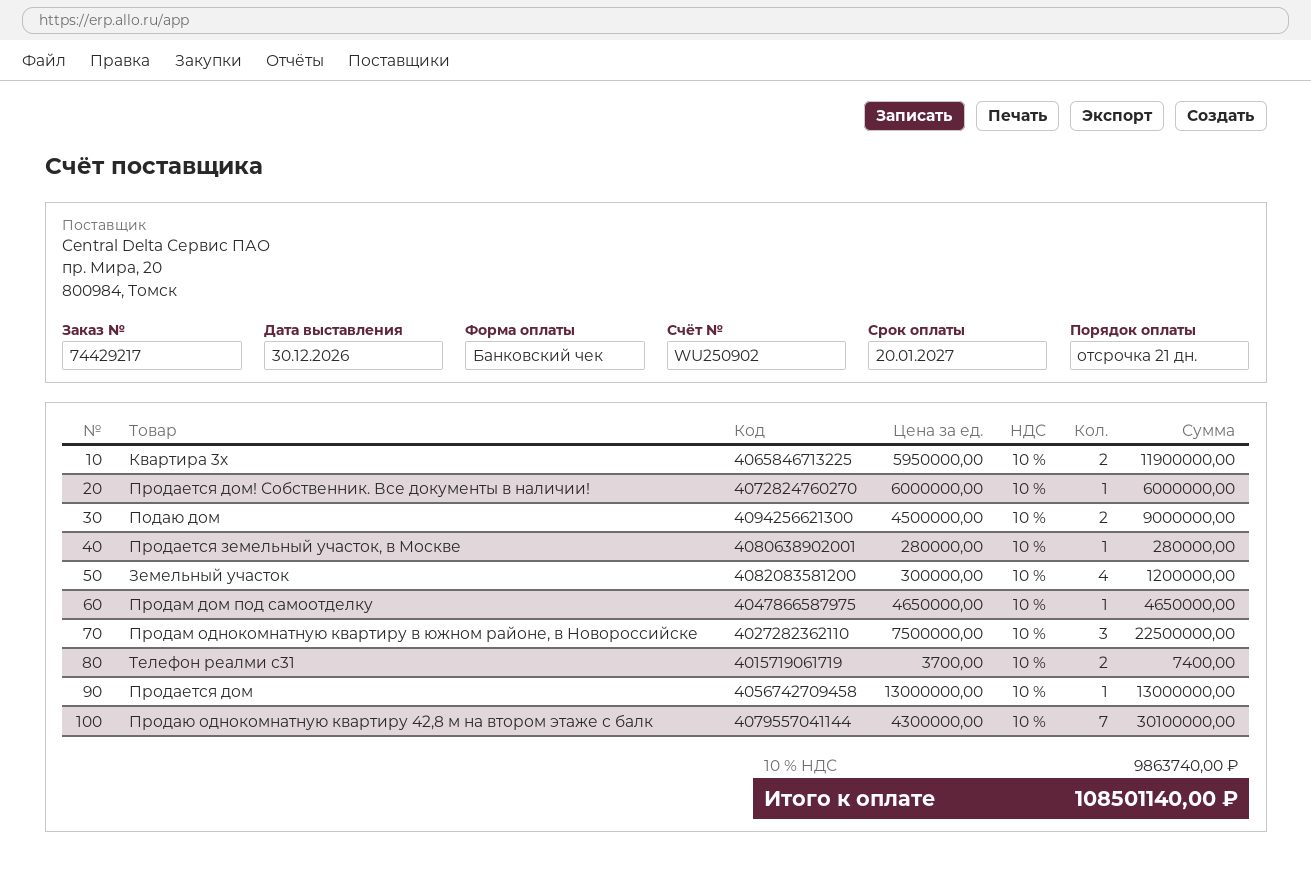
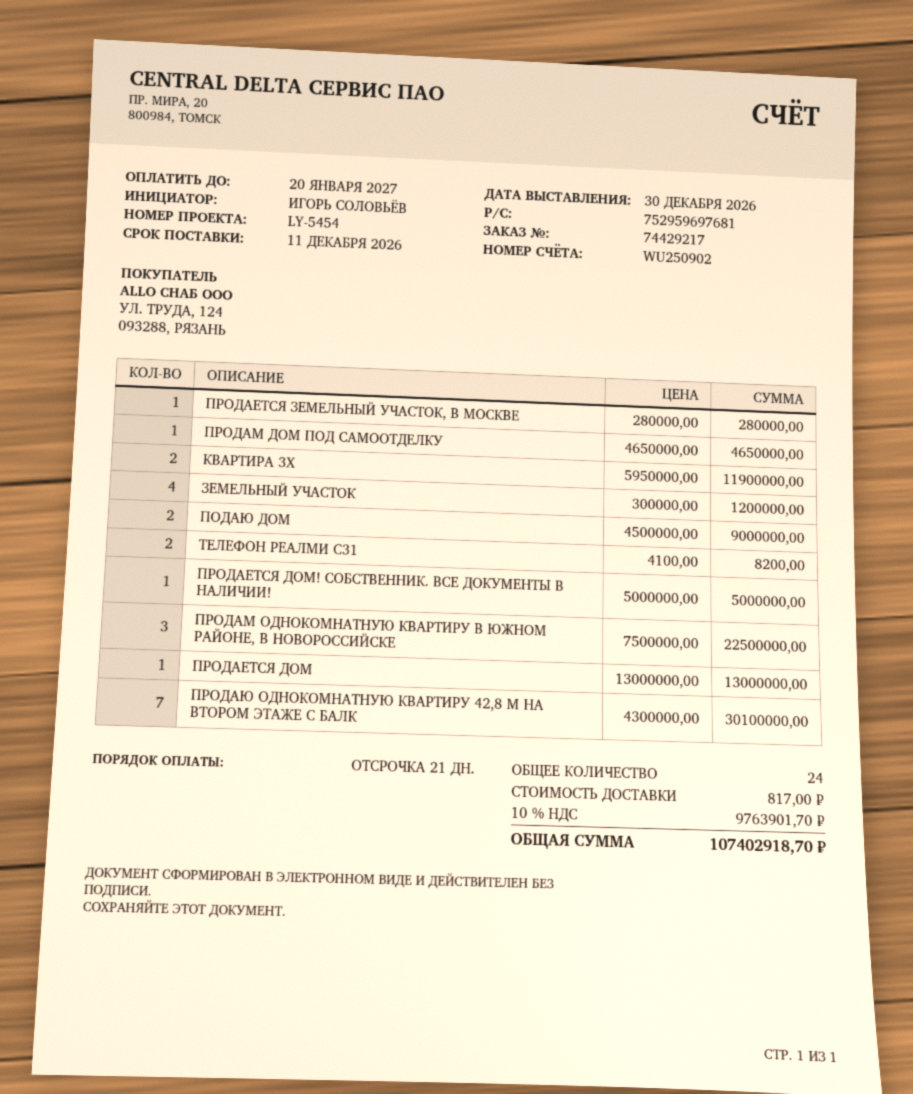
Продается дом! Собственник. Все документы в наличии!: 1 x 6000000.00 = 6000000.00 -> 1 x 5000000.00 = 5000000.00
Телефон реалми с31: 2 x 3700.00 = 7400.00 -> 2 x 4100.00 = 8200.00
shipping: none -> 817.00
tax: 10% = 9863740.00 -> 10% = 9763901.70
total: 108501140.00 -> 107402918.70

